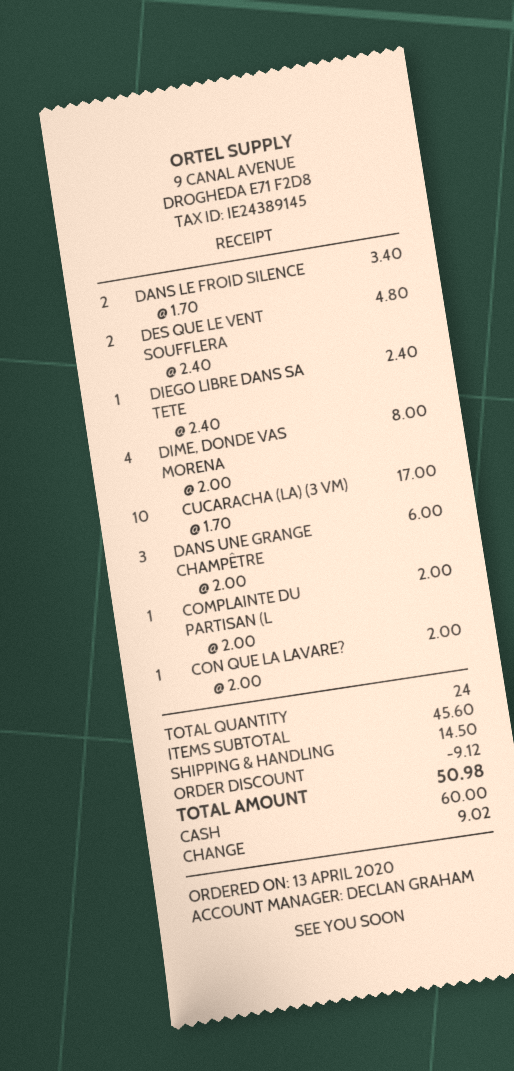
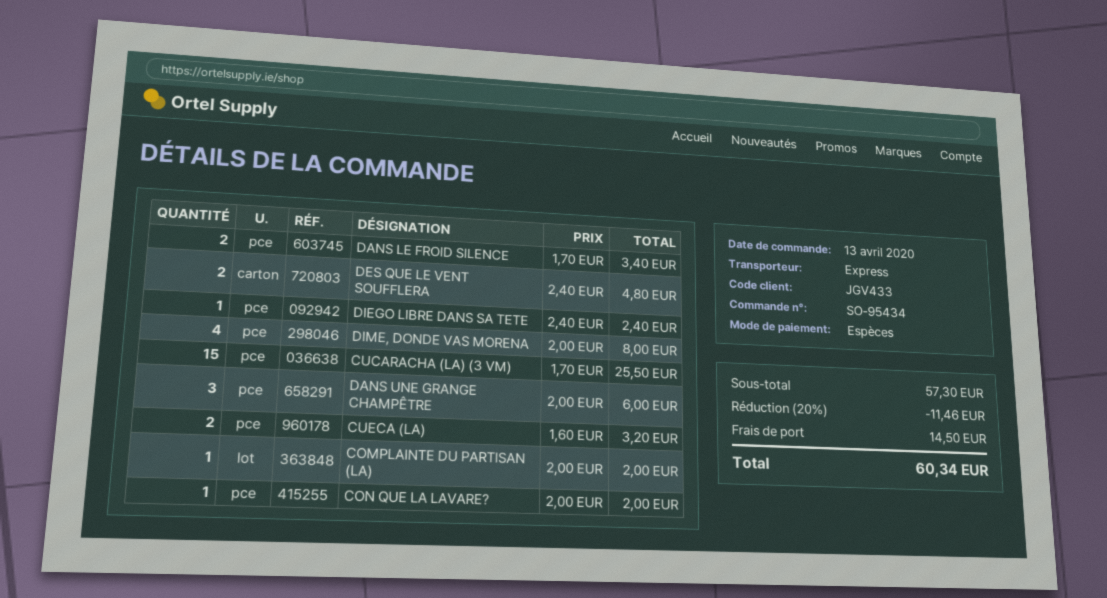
CUCARACHA (LA) (3 VM): 10 x 1.70 = 17.00 -> 15 x 1.70 = 25.50
CUECA (LA): none -> 2 x 1.60 = 3.20
subtotal: 45.60 -> 57.30
discount: 9.12 -> 11.46
total: 50.98 -> 60.34

